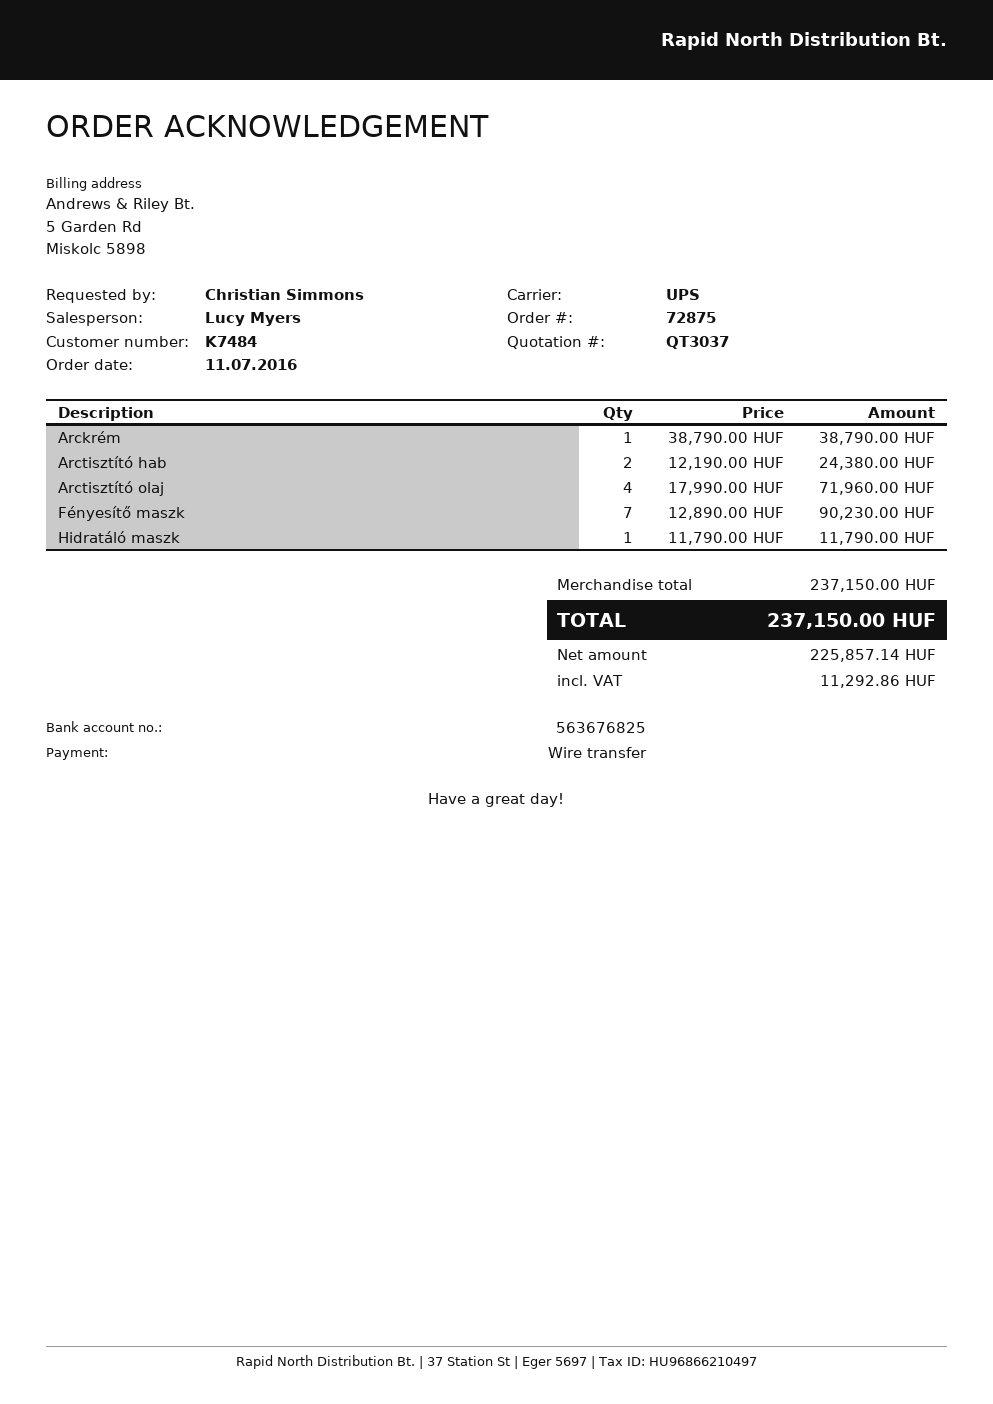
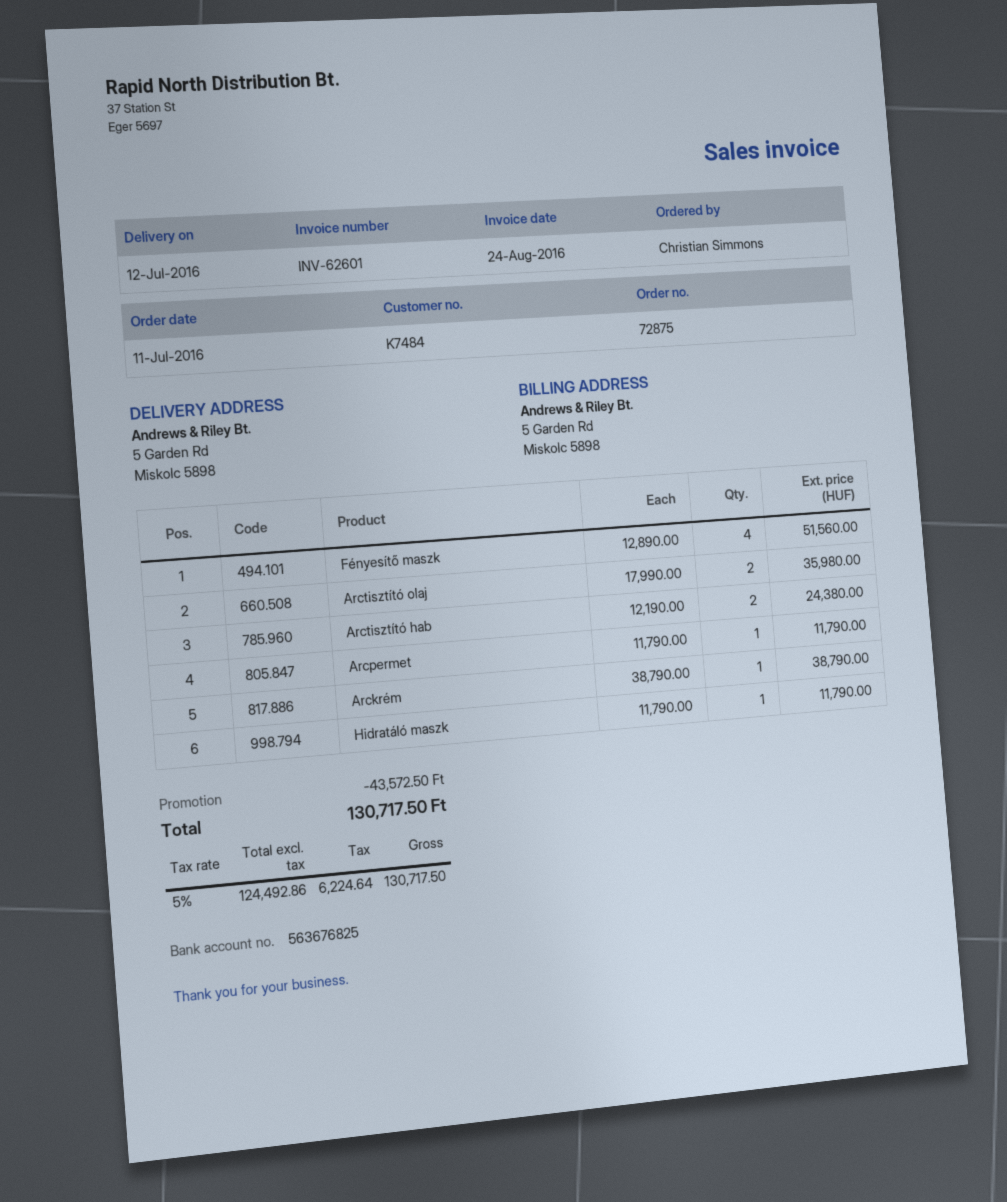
Arctisztító olaj: 4 x 17990.00 = 71960.00 -> 2 x 17990.00 = 35980.00
Fényesítő maszk: 7 x 12890.00 = 90230.00 -> 4 x 12890.00 = 51560.00
Arcpermet: none -> 1 x 11790.00 = 11790.00
discount: none -> 43572.50
net: 225857.14 -> 124492.86
tax: 11292.86 -> 6224.64
total: 237150.00 -> 130717.50

